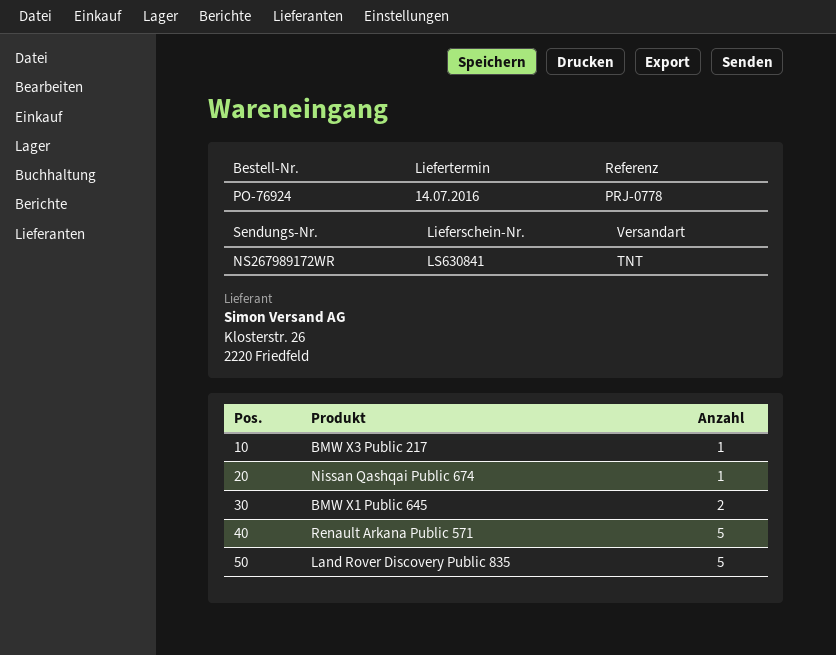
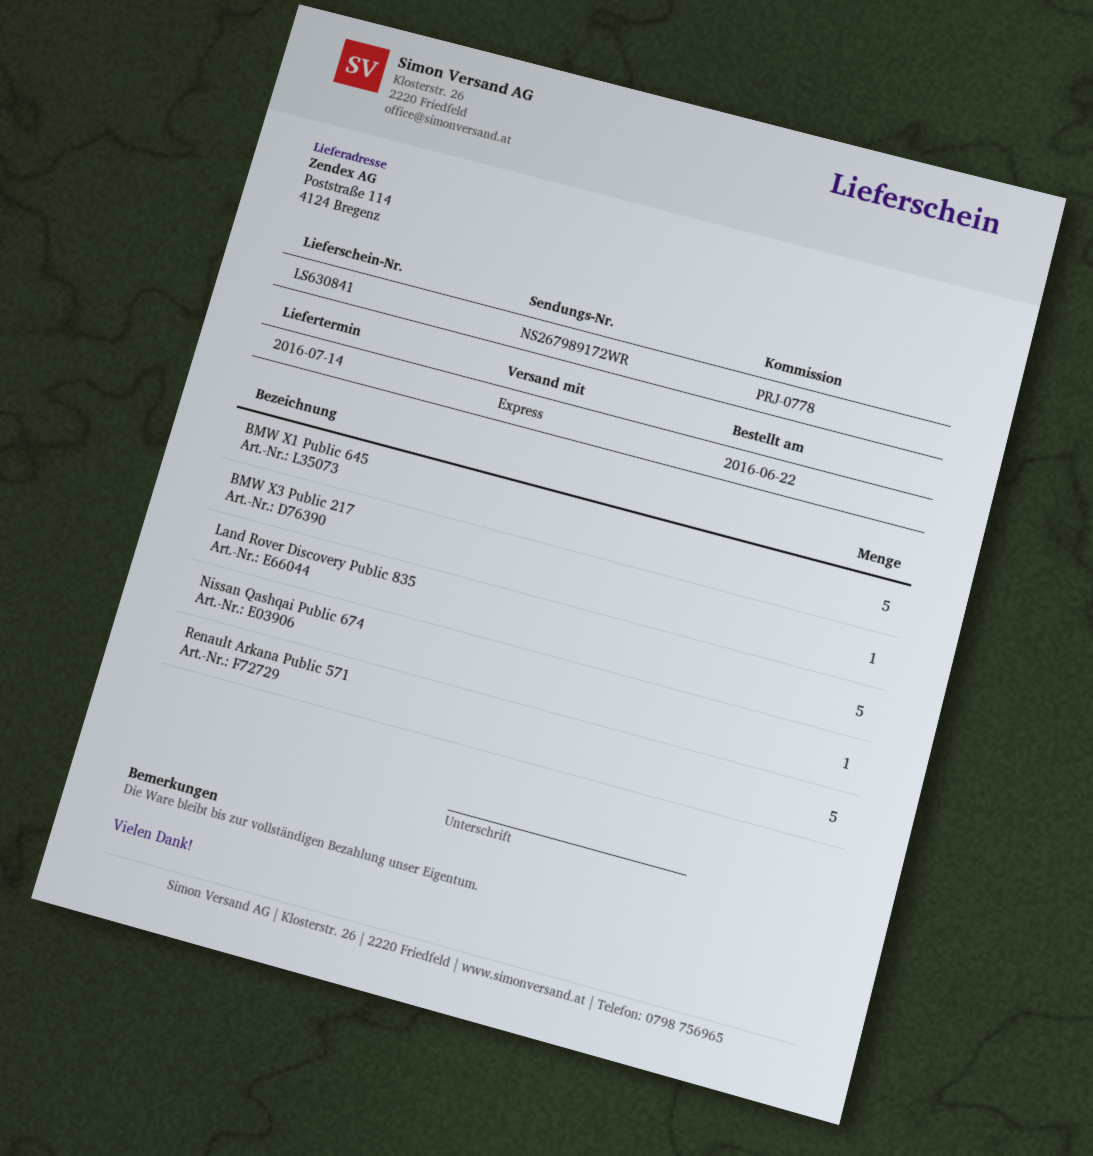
shipping method: TNT -> express
BMW X1 Public 645: 2 -> 5

